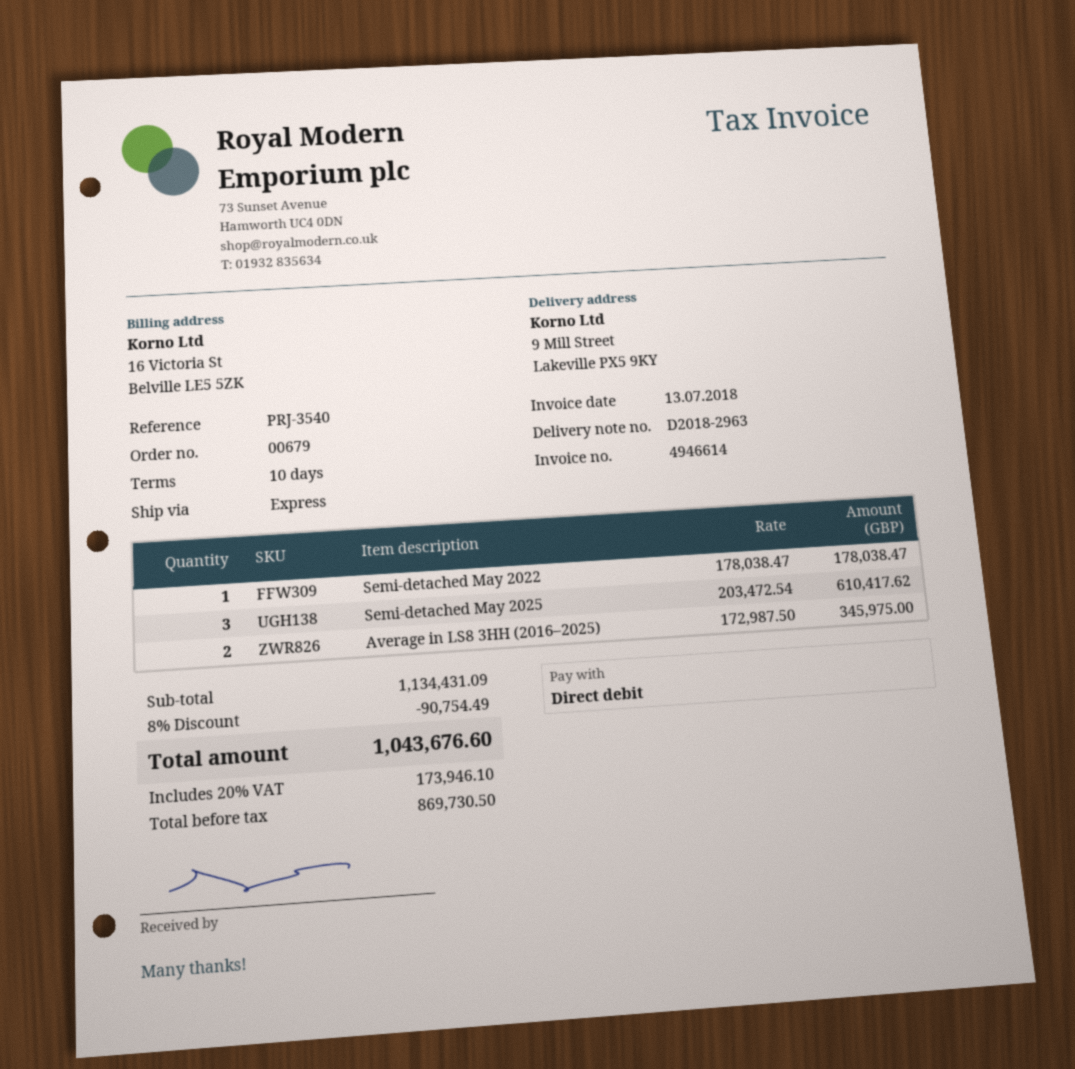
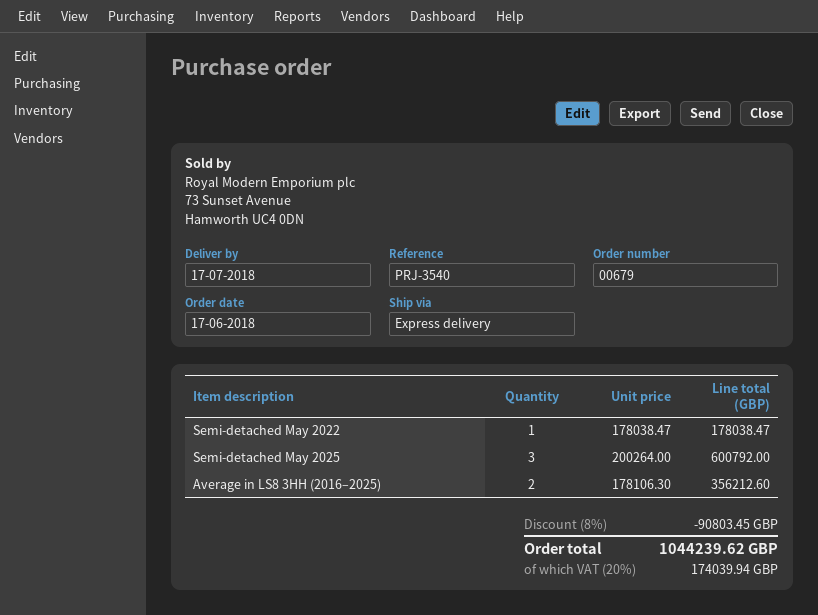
Semi-detached May 2025: 3 x 203472.54 = 610417.62 -> 3 x 200264.00 = 600792.00
Average in LS8 3HH (2016–2025): 2 x 172987.50 = 345975.00 -> 2 x 178106.30 = 356212.60
discount: 8% = 90754.49 -> 8% = 90803.45
tax: 20% = 173946.10 -> 20% = 174039.94
total: 1043676.60 -> 1044239.62

